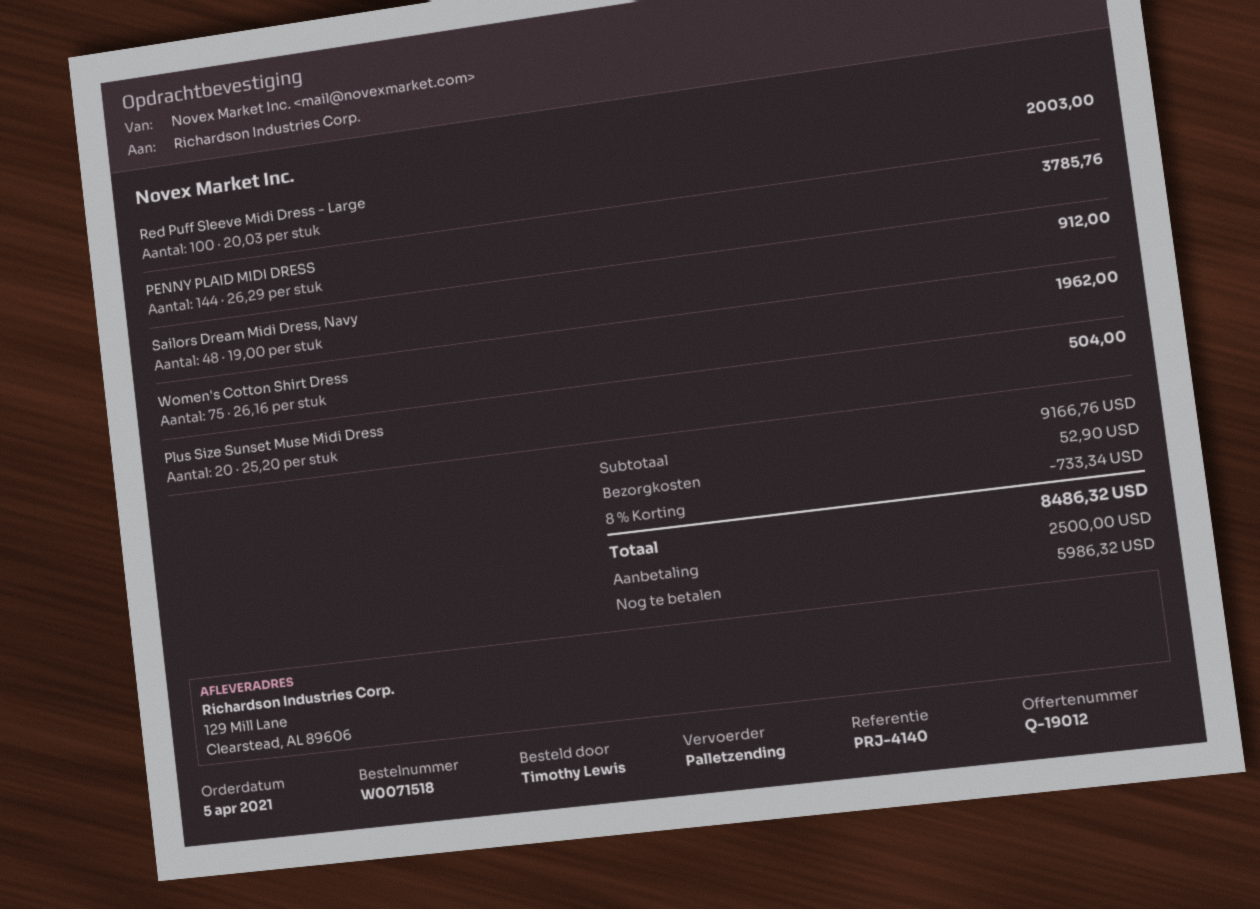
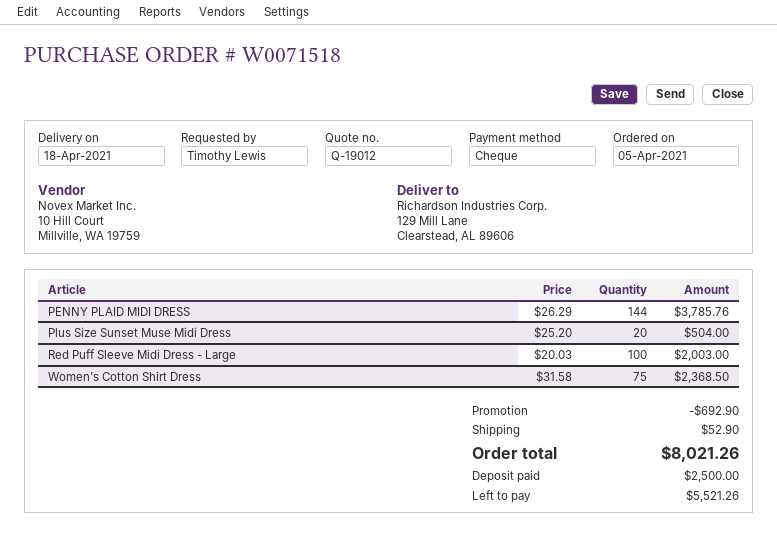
Sailors Dream Midi Dress, Navy: 48 x 19.00 = 912.00 -> none
Women's Cotton Shirt Dress: 75 x 26.16 = 1962.00 -> 75 x 31.58 = 2368.50
discount: 733.34 -> 692.90
total: 8486.32 -> 8021.26
balance: 5986.32 -> 5521.26

